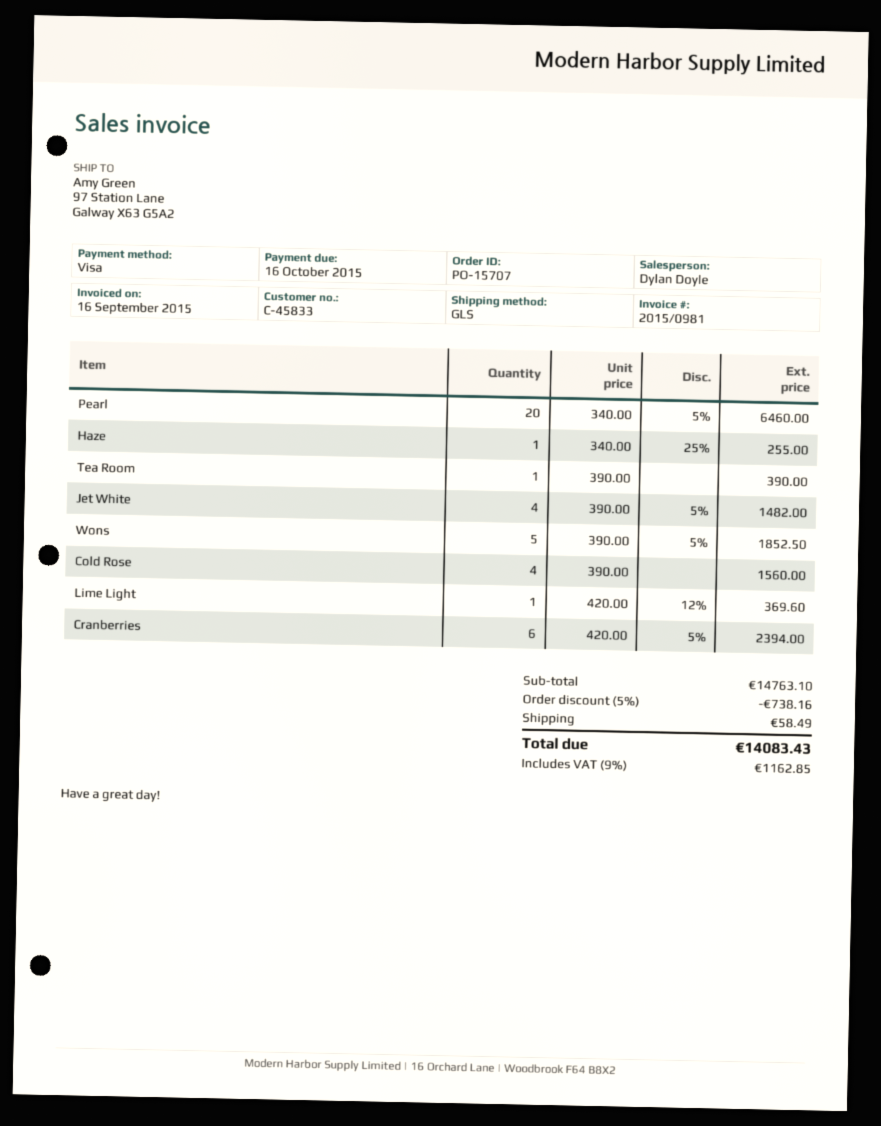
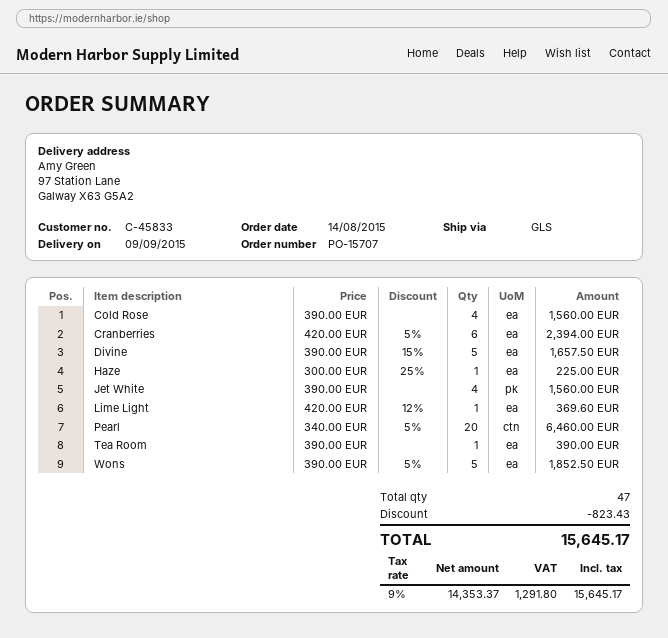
Haze: 1 x 340.00 - 25% = 255.00 -> 1 x 300.00 - 25% = 225.00
Jet White: 4 x 390.00 - 5% = 1482.00 -> 4 x 390.00 = 1560.00
Divine: none -> 5 x 390.00 - 15% = 1657.50
discount: 738.16 -> 823.43
shipping: 58.49 -> none
tax: 9% = 1162.85 -> 9% = 1291.80
total: 14083.43 -> 15645.17

